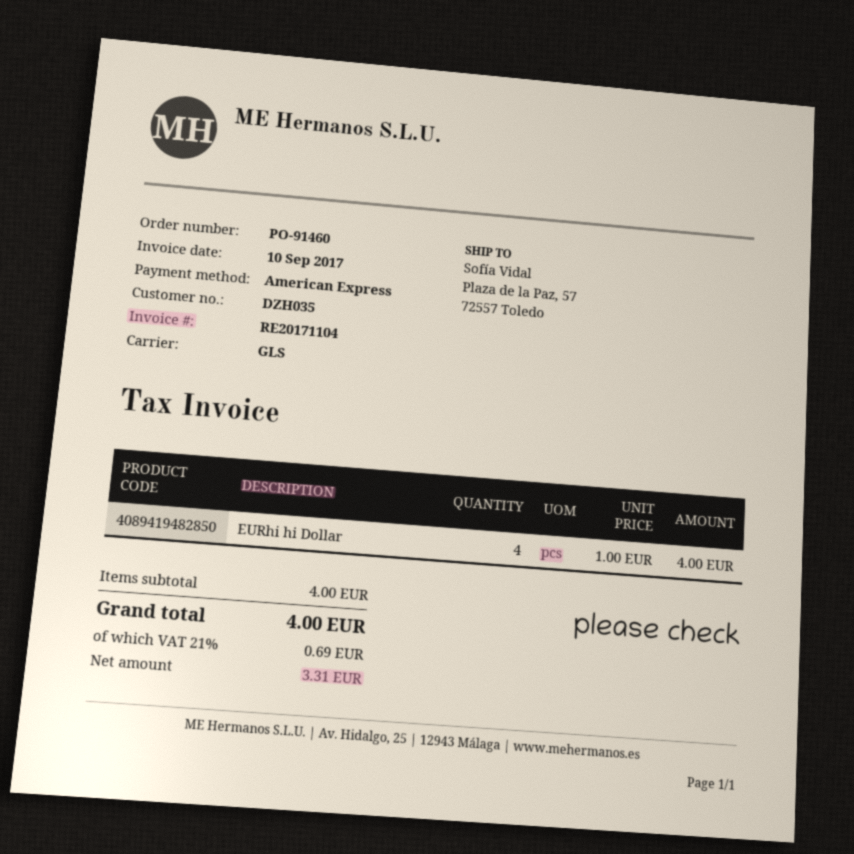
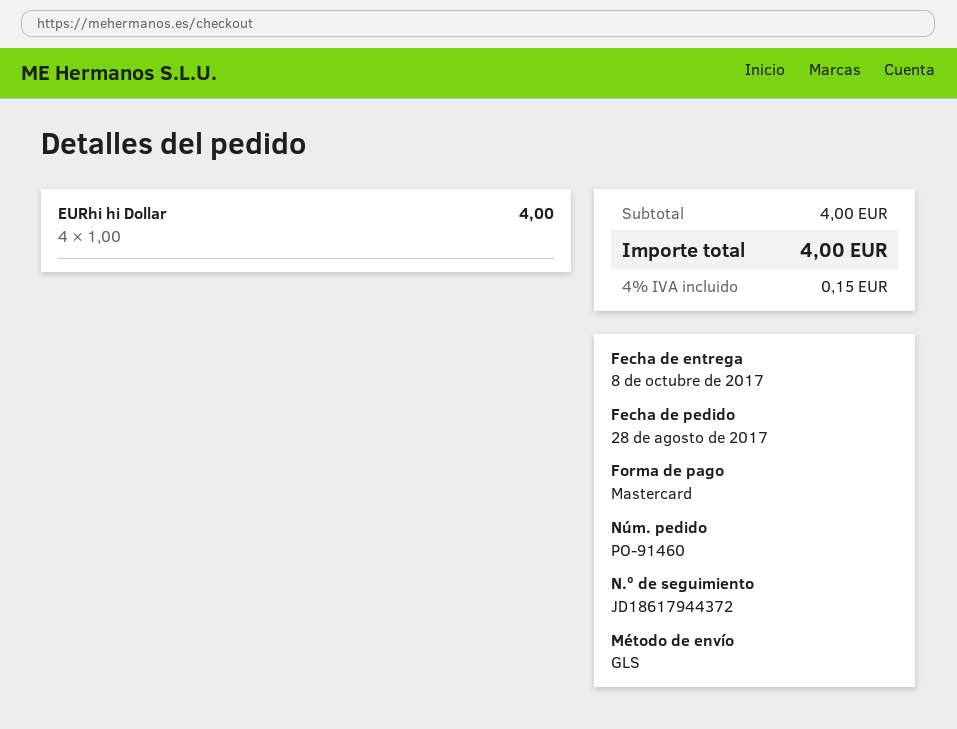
payment method: American Express -> Mastercard
tax: 21% = 0.69 -> 4% = 0.15

